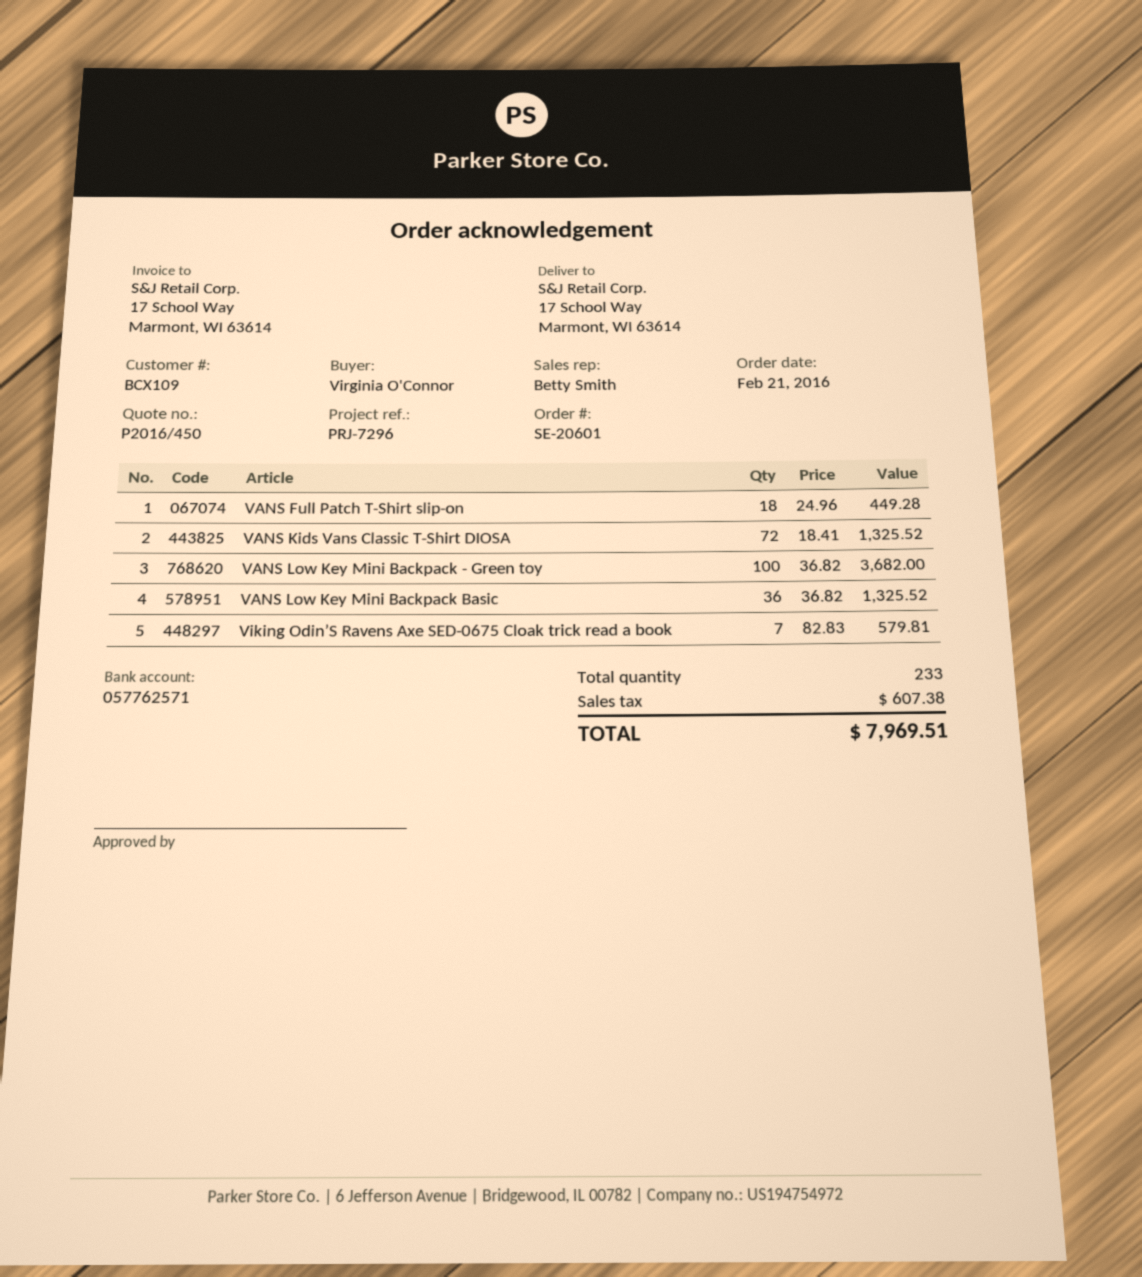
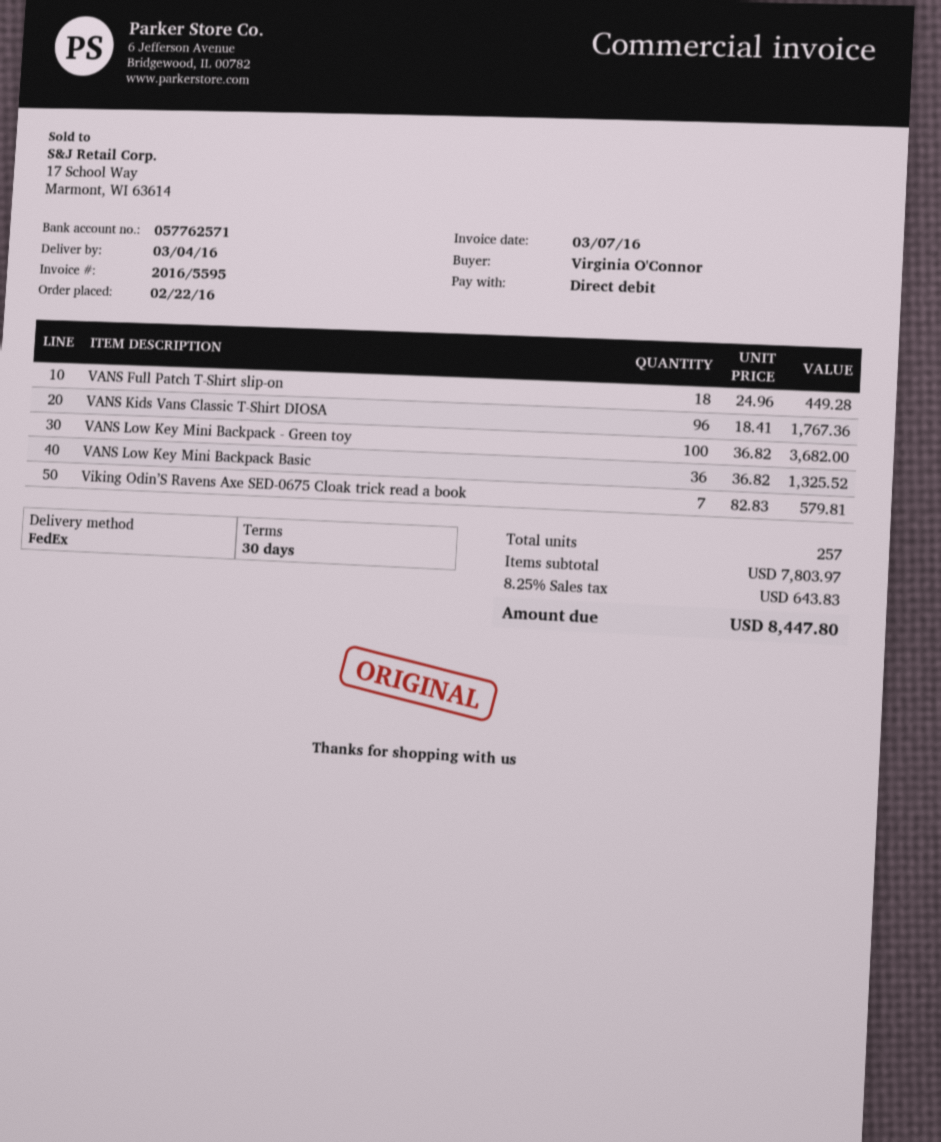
order date: 2016-02-21 -> 2016-02-22
VANS Kids Vans Classic T-Shirt DIOSA: 72 x 18.41 = 1325.52 -> 96 x 18.41 = 1767.36
total quantity: 233 -> 257
tax: 607.38 -> 643.83
total: 7969.51 -> 8447.80

